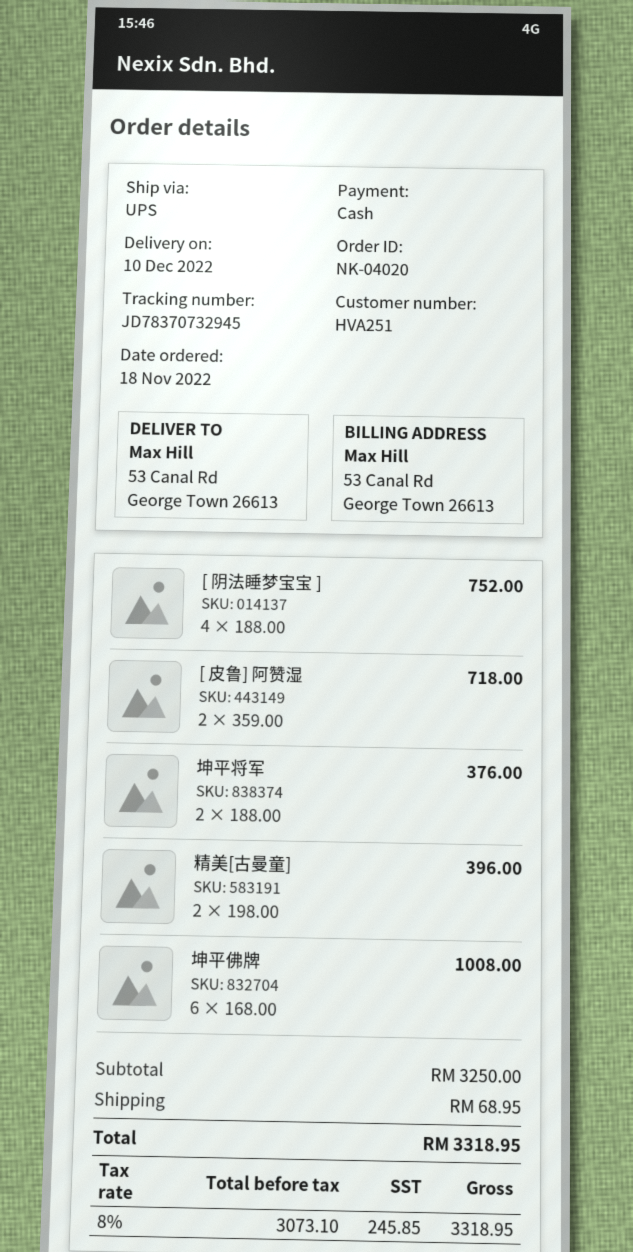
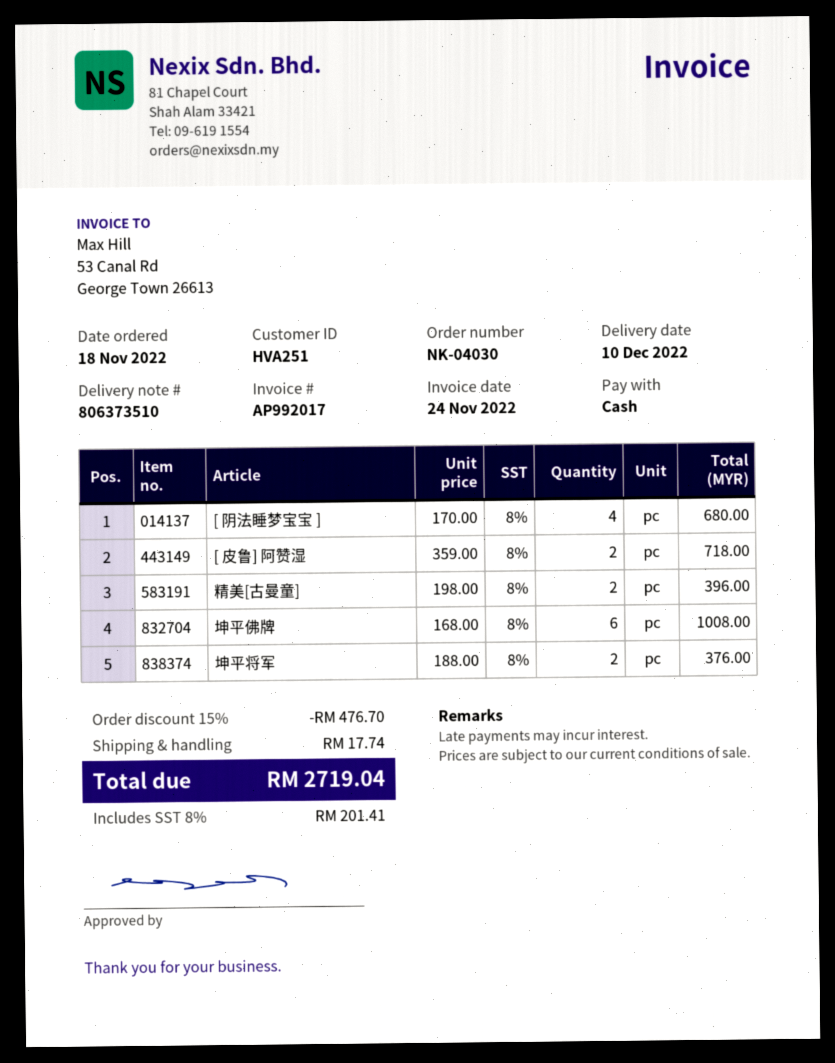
order number: NK-04020 -> NK-04030
[ 阴法睡梦宝宝 ]: 4 x 188.00 = 752.00 -> 4 x 170.00 = 680.00
discount: none -> 15% = 476.70
shipping: 68.95 -> 17.74
tax: 8% = 245.85 -> 8% = 201.41
total: 3318.95 -> 2719.04

